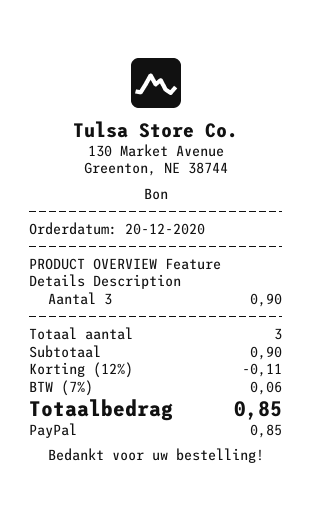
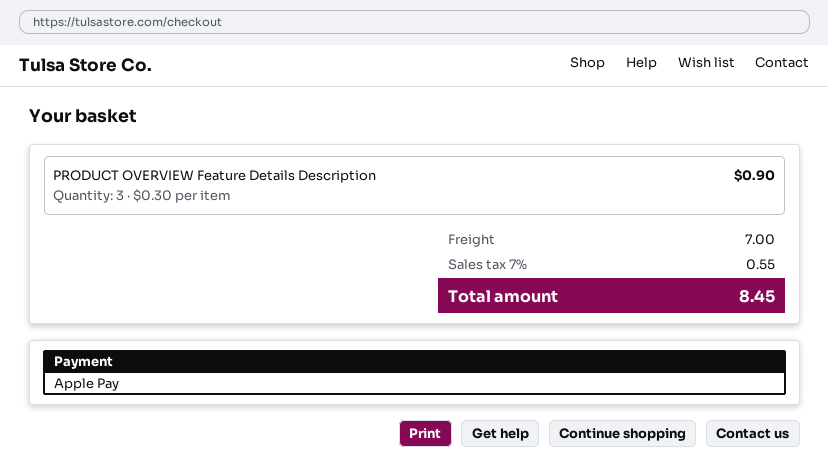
payment method: PayPal -> Apple Pay
discount: 12% = 0.11 -> none
shipping: none -> 7.00
tax: 7% = 0.06 -> 7% = 0.55
total: 0.85 -> 8.45

